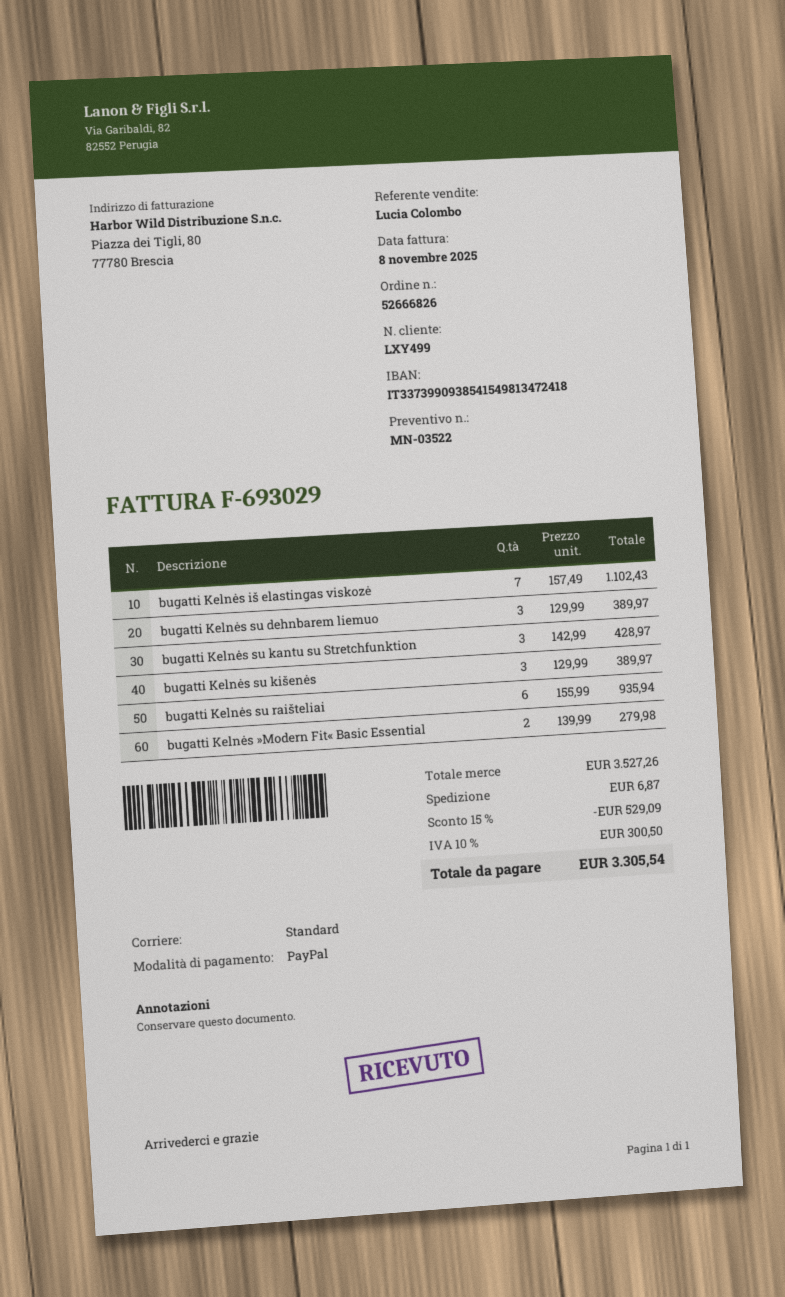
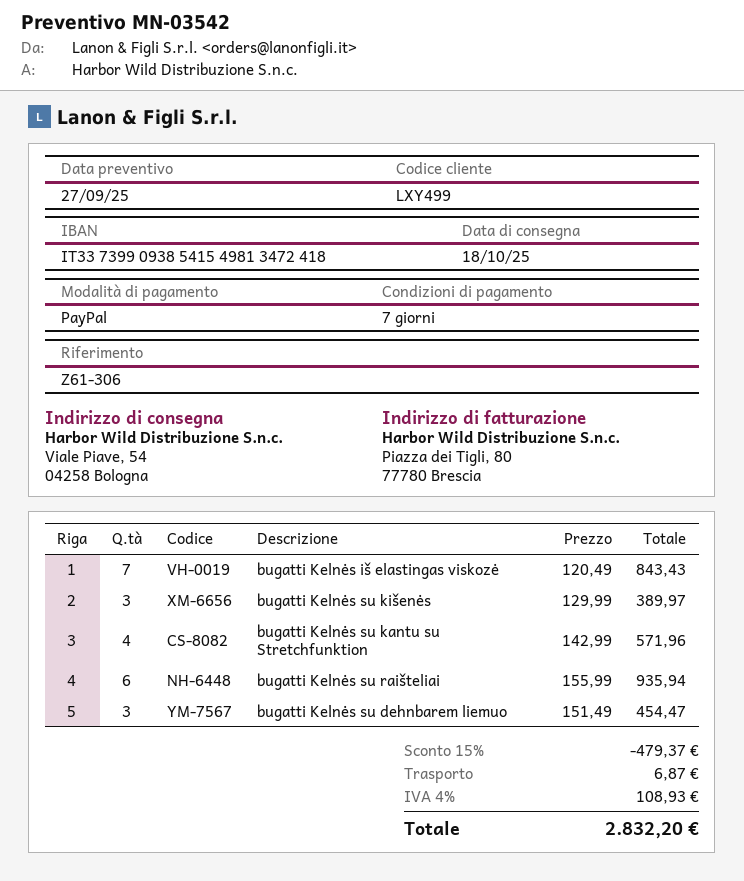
quote number: MN-03522 -> MN-03542
bugatti Kelnės iš elastingas viskozė: 7 x 157.49 = 1102.43 -> 7 x 120.49 = 843.43
bugatti Kelnės su dehnbarem liemuo: 3 x 129.99 = 389.97 -> 3 x 151.49 = 454.47
bugatti Kelnės su kantu su Stretchfunktion: 3 x 142.99 = 428.97 -> 4 x 142.99 = 571.96
bugatti Kelnės »Modern Fit« Basic Essential: 2 x 139.99 = 279.98 -> none
discount: 15% = 529.09 -> 15% = 479.37
tax: 10% = 300.50 -> 4% = 108.93
total: 3305.54 -> 2832.20

